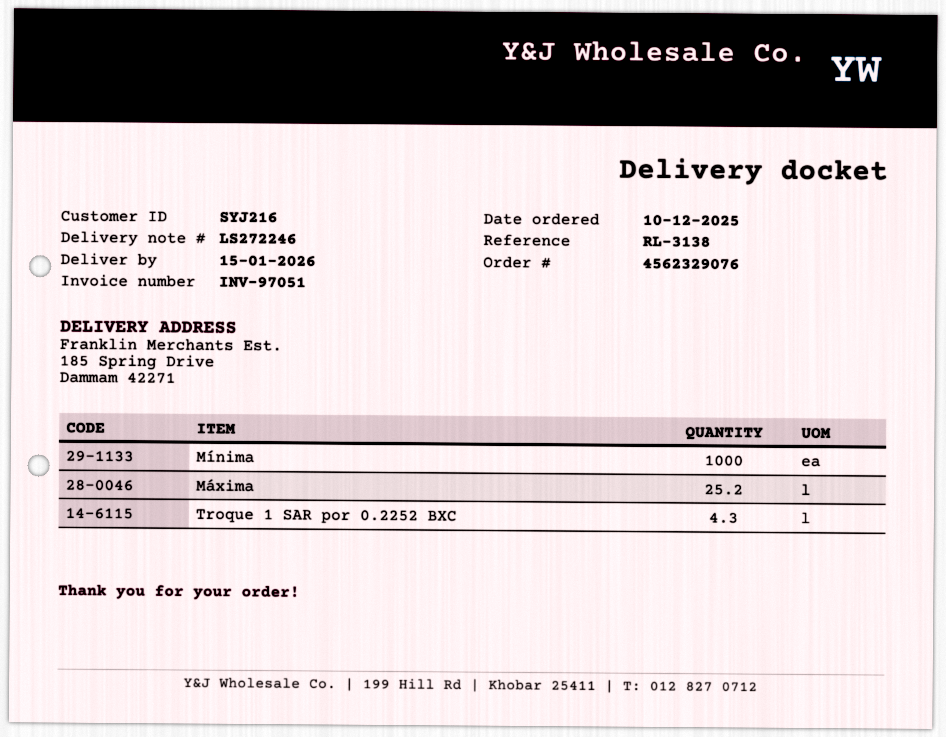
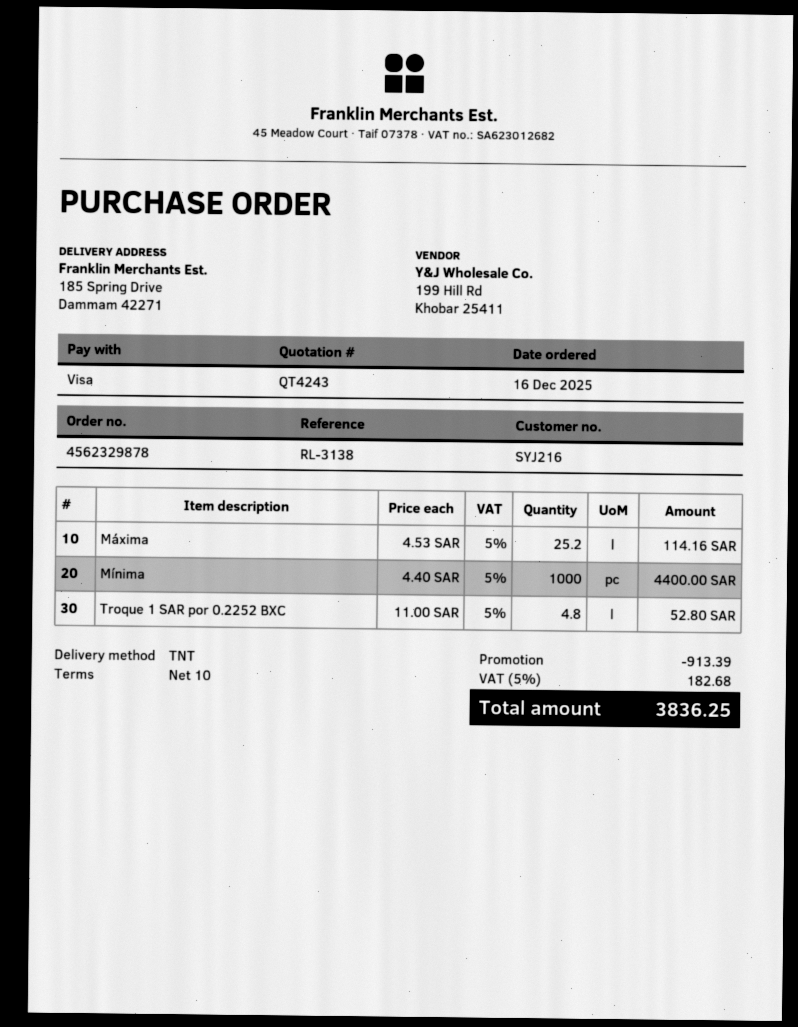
order number: 4562329076 -> 4562329878
order date: 2025-12-10 -> 2025-12-16
Troque 1 SAR por 0.2252 BXC: 4.3 -> 4.8

